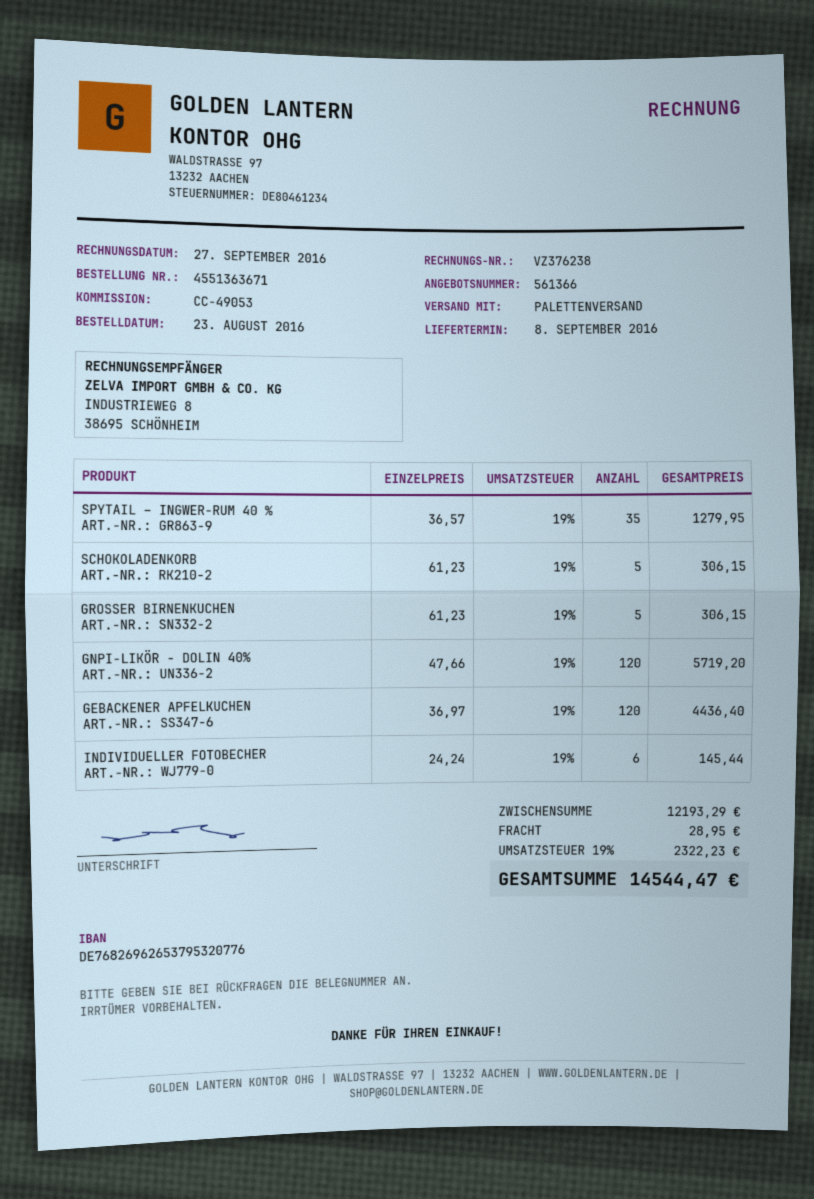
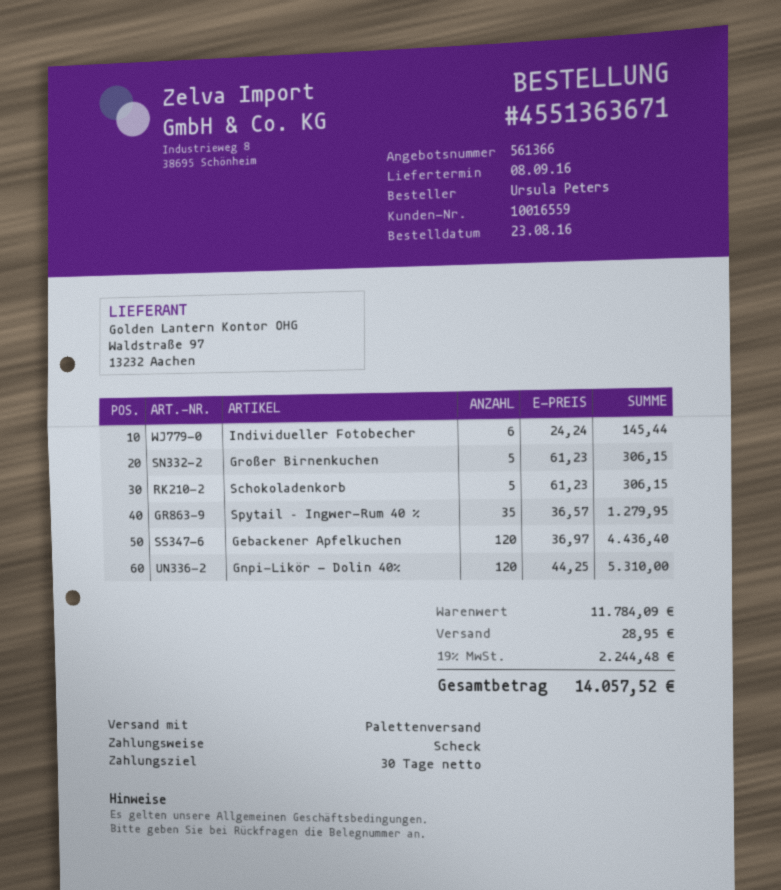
GNPI-LIKÖR - DOLIN 40%: 120 x 47.66 = 5719.20 -> 120 x 44.25 = 5310.00
subtotal: 12193.29 -> 11784.09
tax: 19% = 2322.23 -> 19% = 2244.48
total: 14544.47 -> 14057.52

